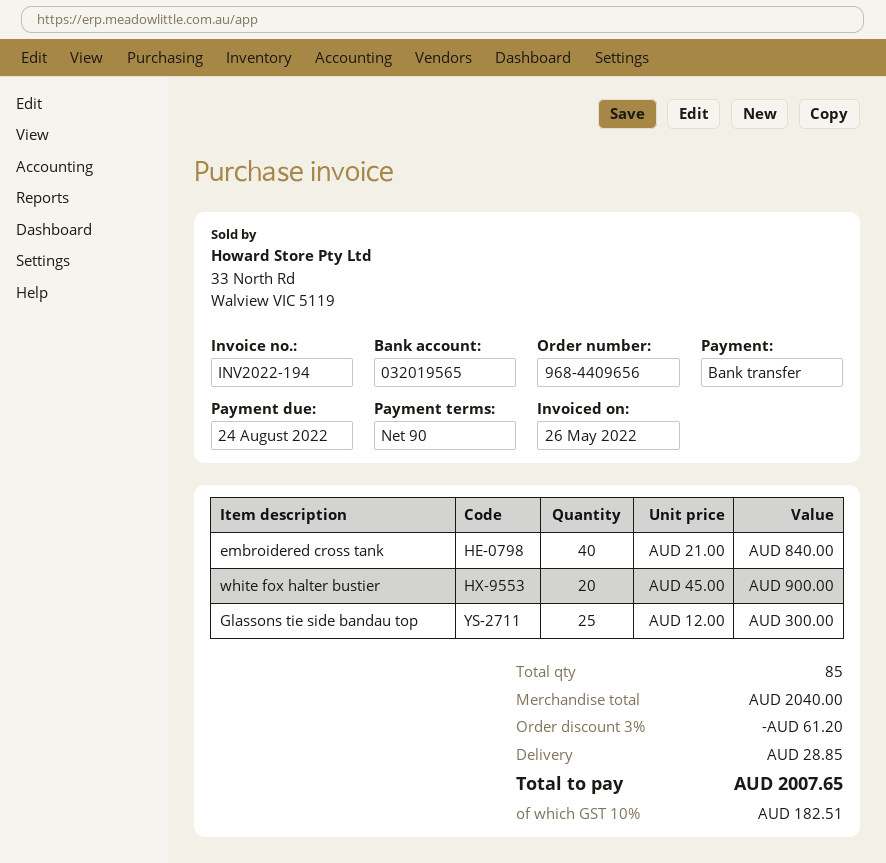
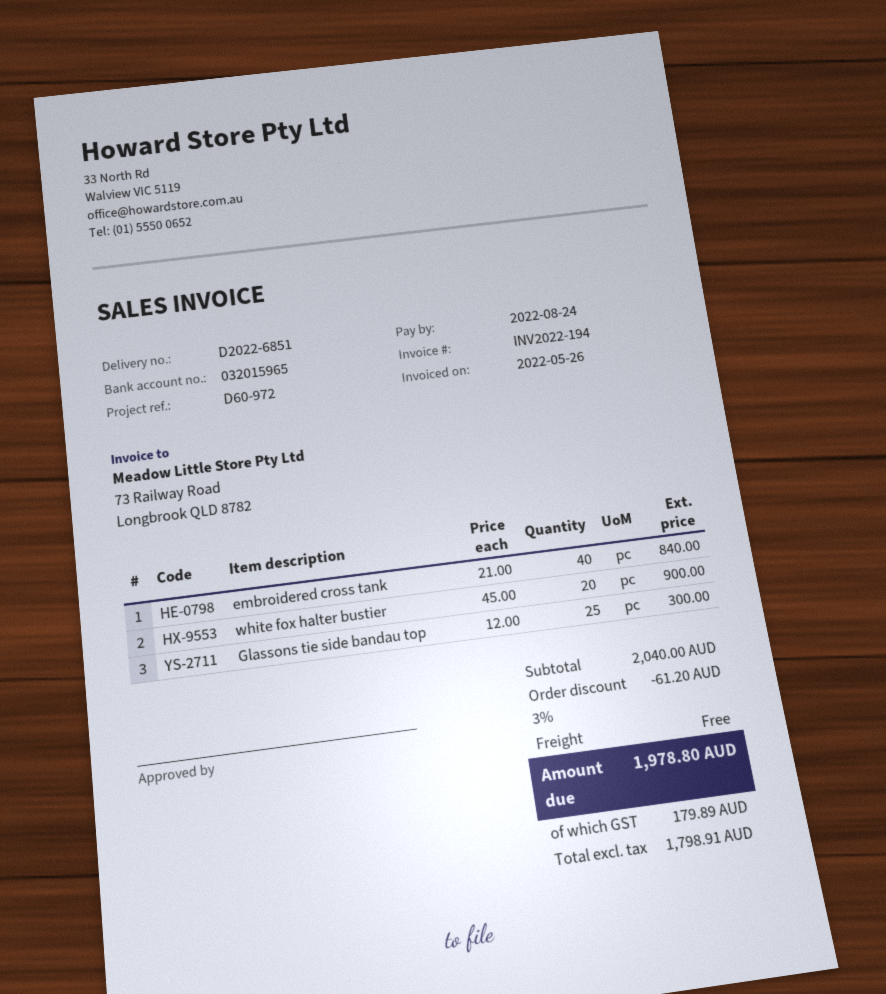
bank account: 032019565 -> 032015965
shipping: 28.85 -> 0.00
tax: 182.51 -> 179.89
total: 2007.65 -> 1978.80

